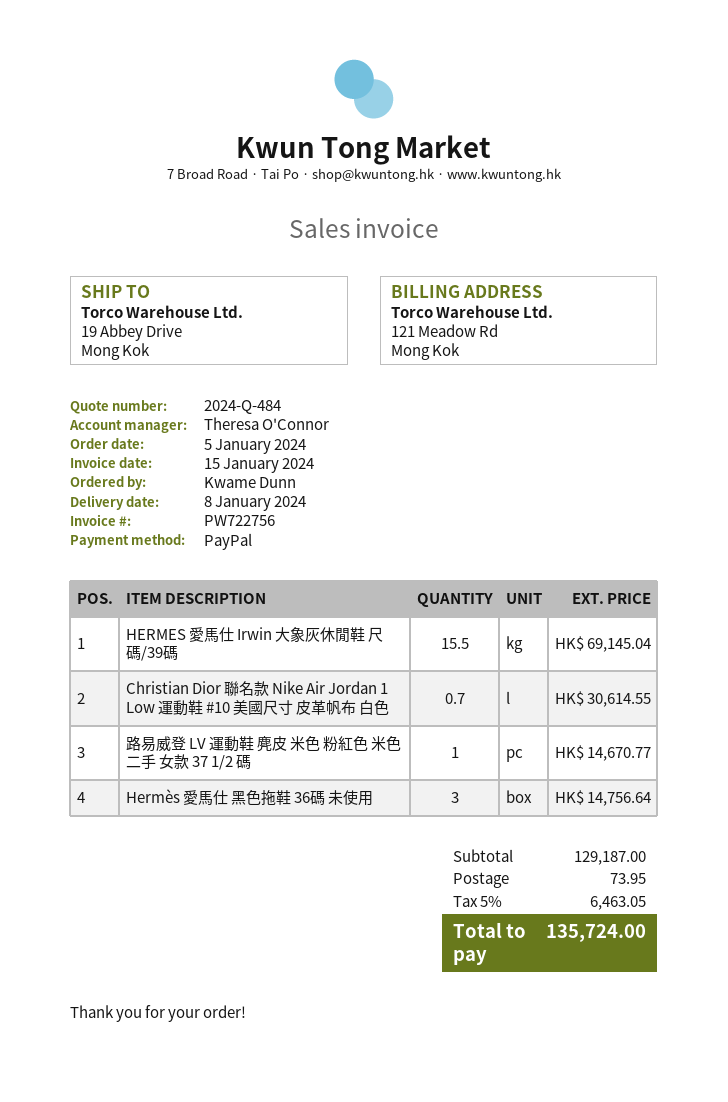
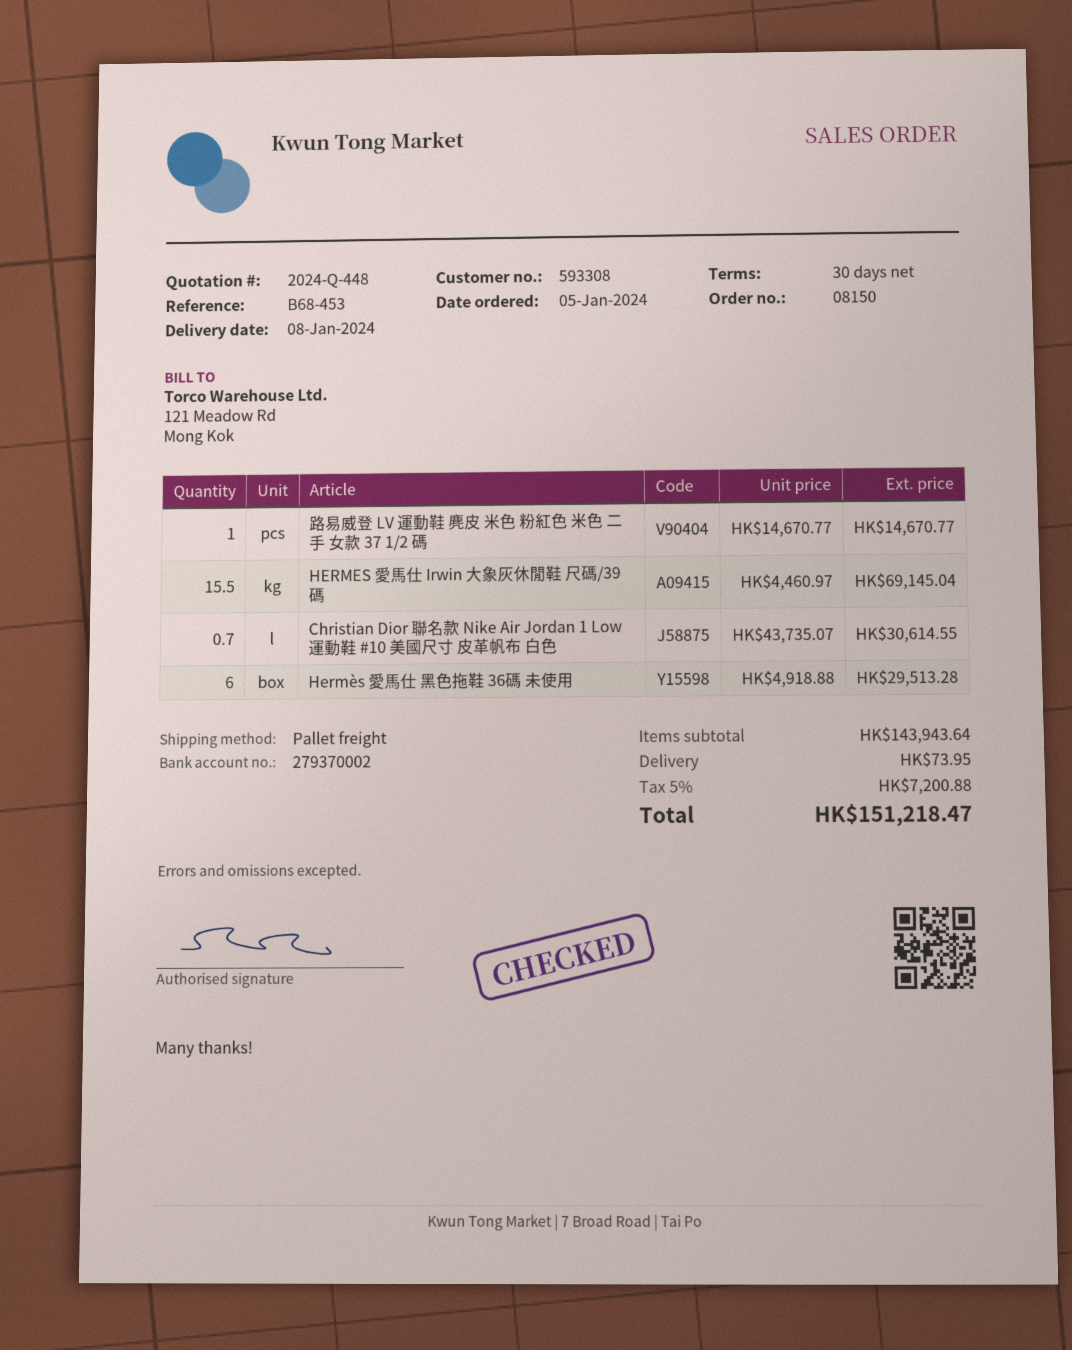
quote number: 2024-Q-484 -> 2024-Q-448
Hermès 愛馬仕 黑色拖鞋 36碼 未使用: 3 for 14756.64 -> 6 for 29513.28
subtotal: 129187.00 -> 143943.64
tax: 5% = 6463.05 -> 5% = 7200.88
total: 135724.00 -> 151218.47

